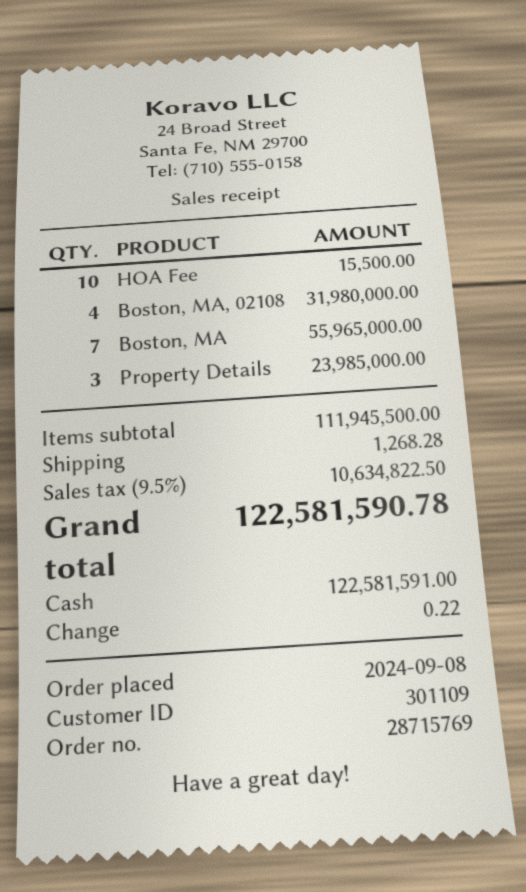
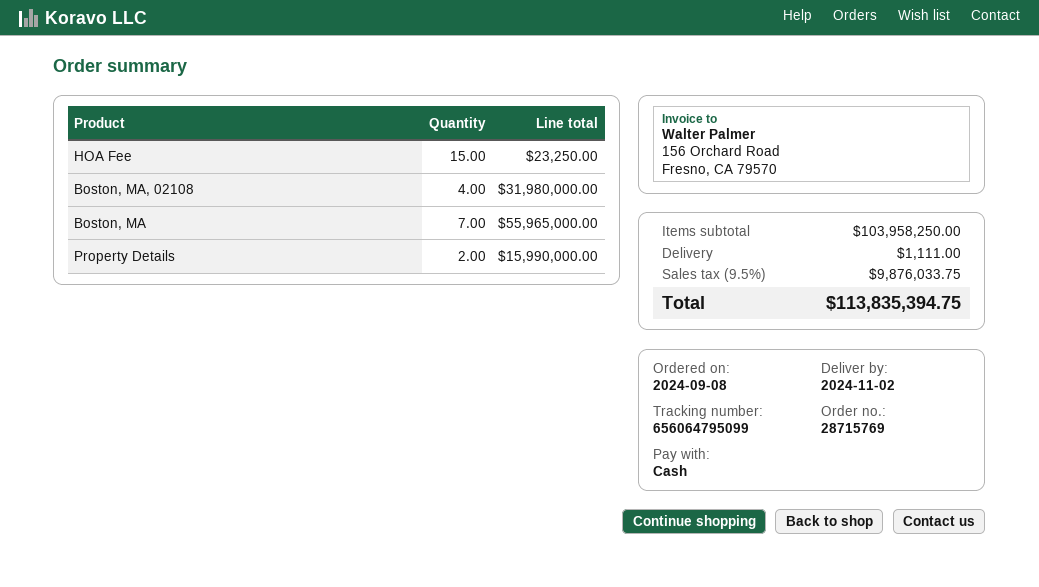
HOA Fee: 10 for 15500.00 -> 15 for 23250.00
Property Details: 3 for 23985000.00 -> 2 for 15990000.00
subtotal: 111945500.00 -> 103958250.00
shipping: 1268.28 -> 1111.00
tax: 9.5% = 10634822.50 -> 9.5% = 9876033.75
total: 122581590.78 -> 113835394.75

